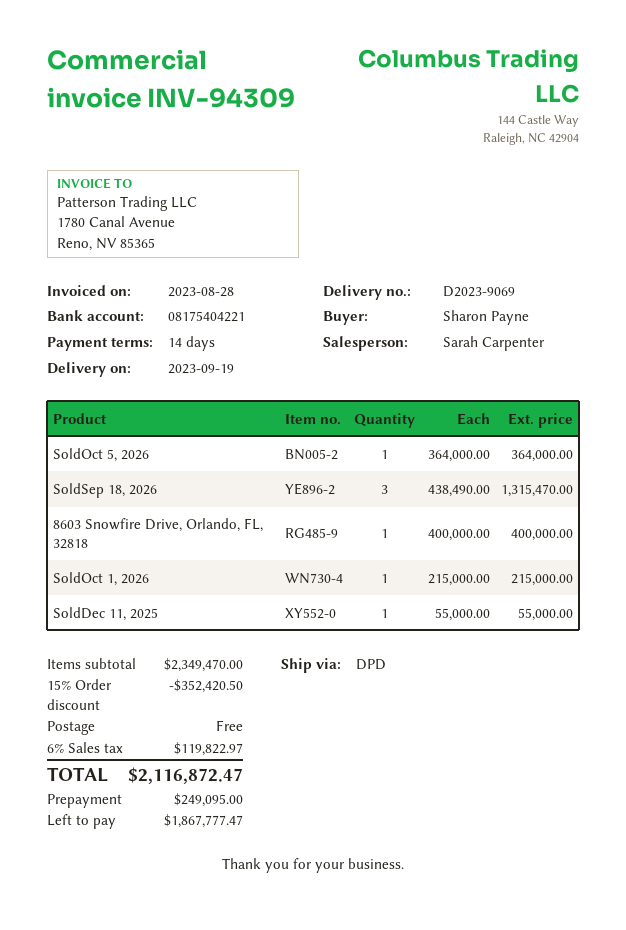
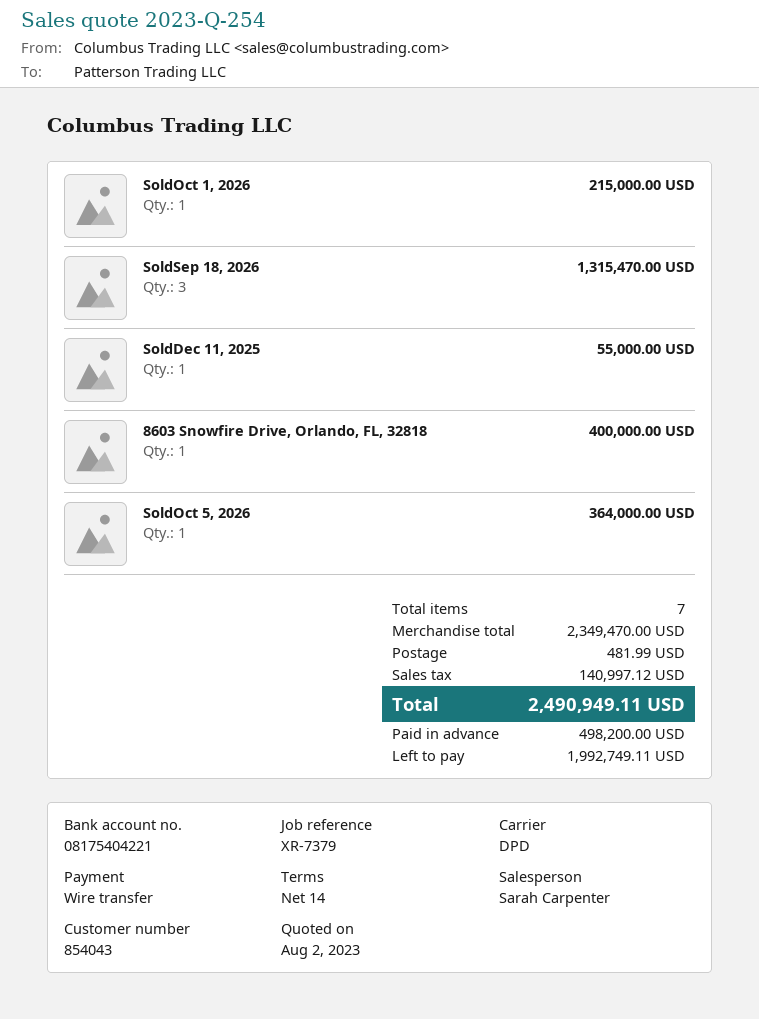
discount: 15% = 352420.50 -> none
shipping: 0.00 -> 481.99
tax: 119822.97 -> 140997.12
total: 2116872.47 -> 2490949.11
deposit: 249095.00 -> 498200.00
balance: 1867777.47 -> 1992749.11

